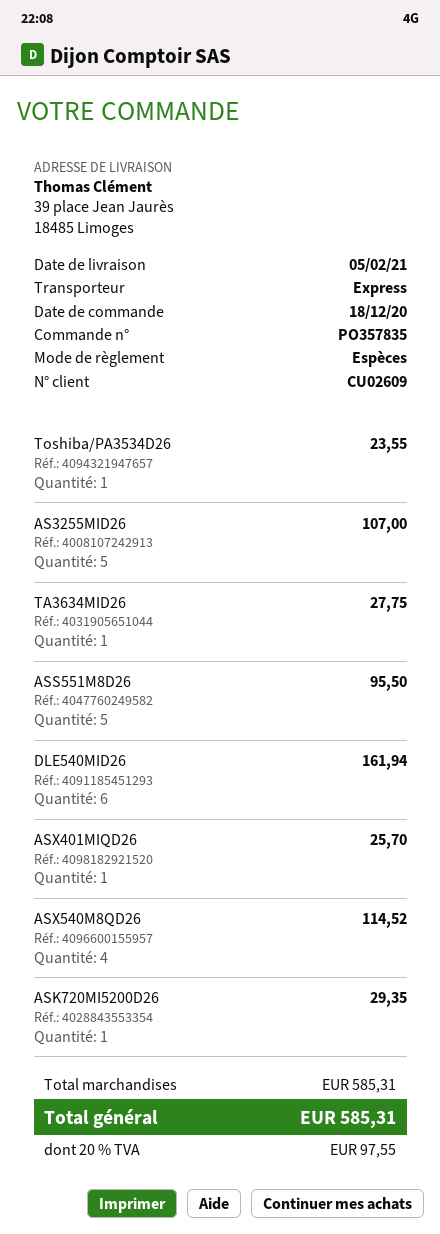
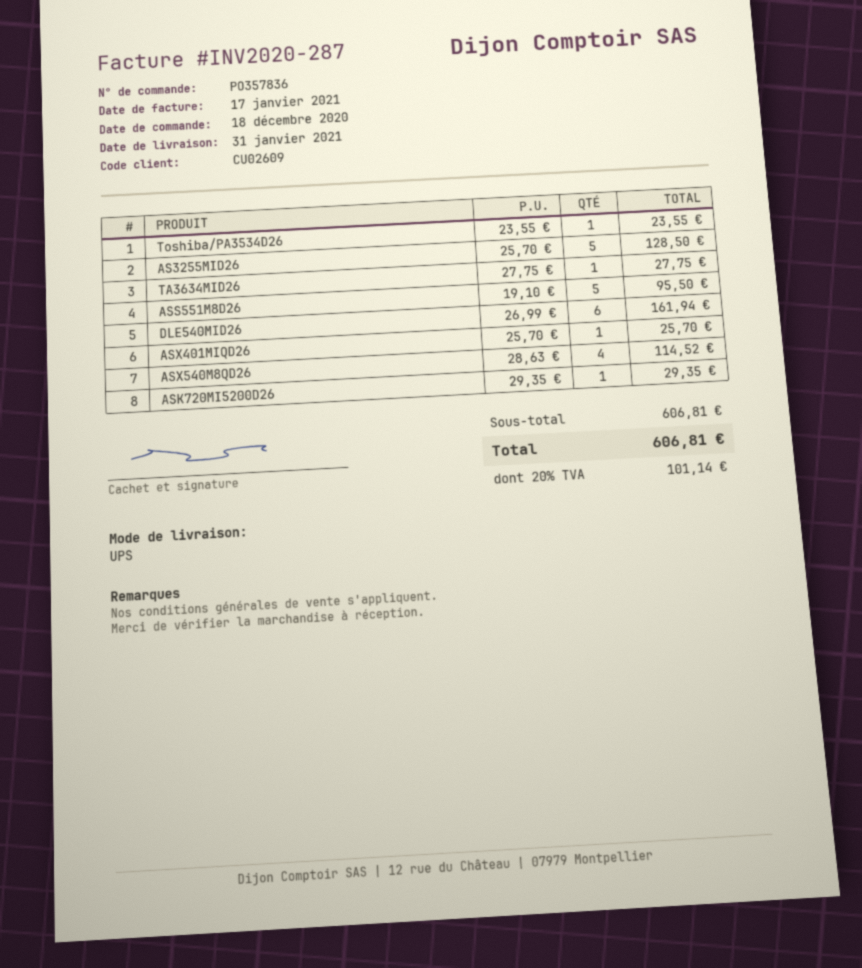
order number: PO357835 -> PO357836
delivery date: 2021-02-05 -> 2021-01-31
shipping method: express -> UPS
AS3255MID26: 5 for 107.00 -> 5 for 128.50
subtotal: 585.31 -> 606.81
tax: 20% = 97.55 -> 20% = 101.14
total: 585.31 -> 606.81

